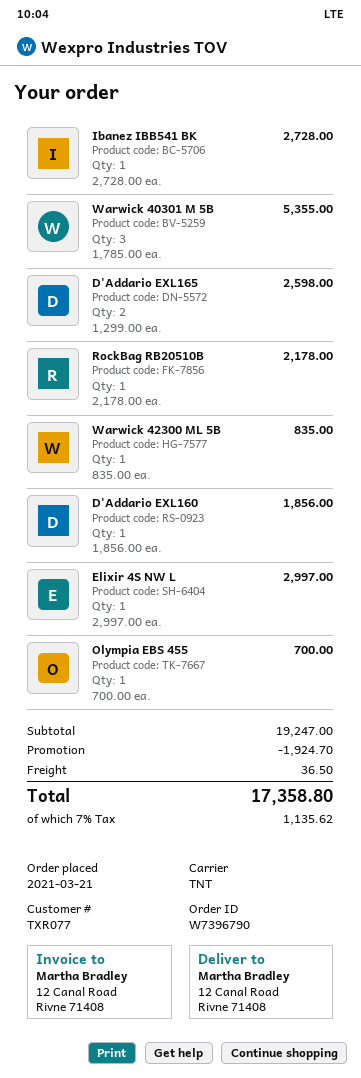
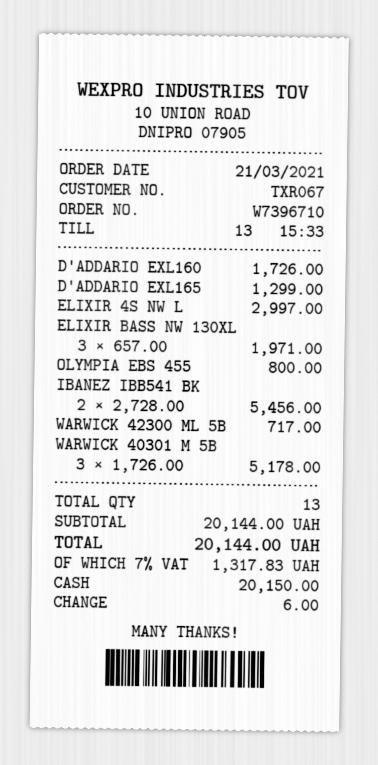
order number: W7396790 -> W7396710
customer number: TXR077 -> TXR067
Ibanez IBB541 BK: 1 x 2728.00 = 2728.00 -> 2 x 2728.00 = 5456.00
Warwick 40301 M 5B: 3 x 1785.00 = 5355.00 -> 3 x 1726.00 = 5178.00
D'Addario EXL165: 2 x 1299.00 = 2598.00 -> 1 x 1299.00 = 1299.00
RockBag RB20510B: 1 x 2178.00 = 2178.00 -> none
Warwick 42300 ML 5B: 1 x 835.00 = 835.00 -> 1 x 717.00 = 717.00
D'Addario EXL160: 1 x 1856.00 = 1856.00 -> 1 x 1726.00 = 1726.00
Olympia EBS 455: 1 x 700.00 = 700.00 -> 1 x 800.00 = 800.00
ELIXIR BASS NW 130XL: none -> 3 x 657.00 = 1971.00
subtotal: 19247.00 -> 20144.00
discount: 1924.70 -> none
shipping: 36.50 -> none
tax: 7% = 1135.62 -> 7% = 1317.83
total: 17358.80 -> 20144.00

